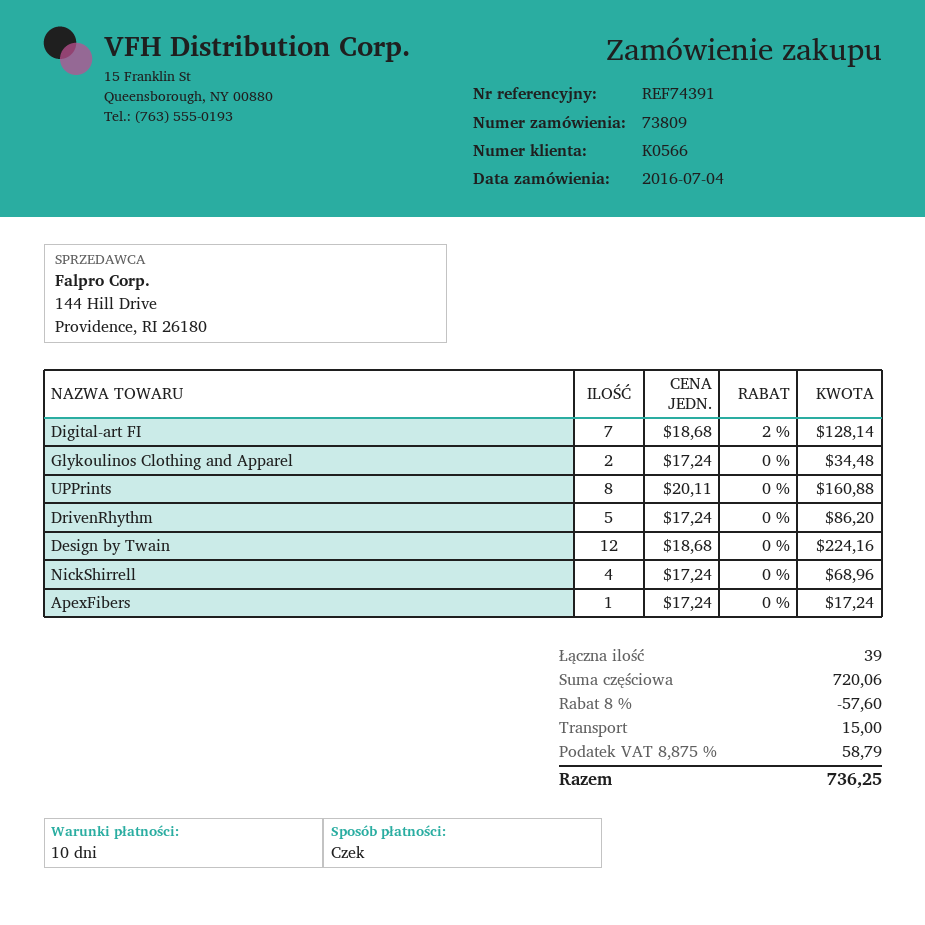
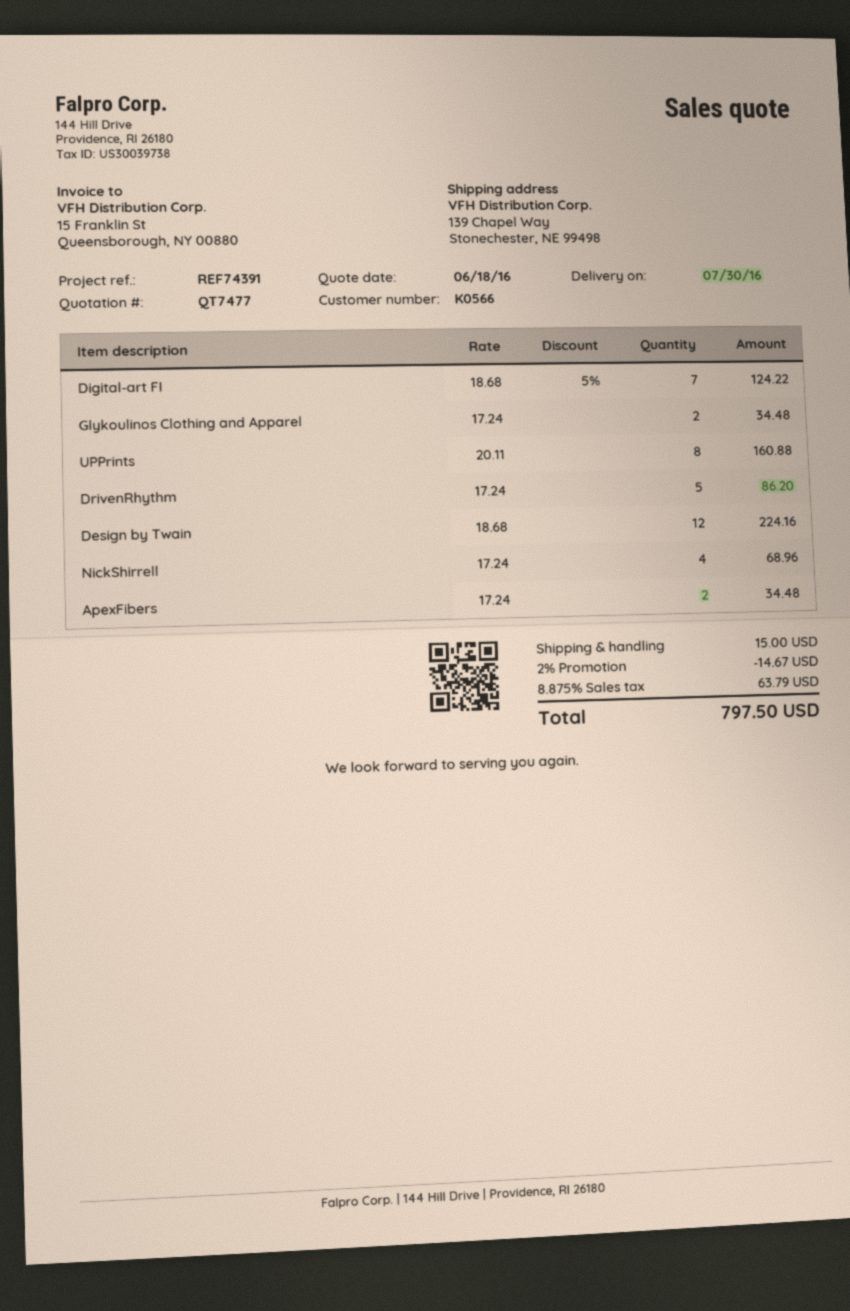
Digital-art FI: 7 x 18.68 - 2% = 128.14 -> 7 x 18.68 - 5% = 124.22
ApexFibers: 1 x 17.24 = 17.24 -> 2 x 17.24 = 34.48
discount: 8% = 57.60 -> 2% = 14.67
tax: 8.875% = 58.79 -> 8.875% = 63.79
total: 736.25 -> 797.50

